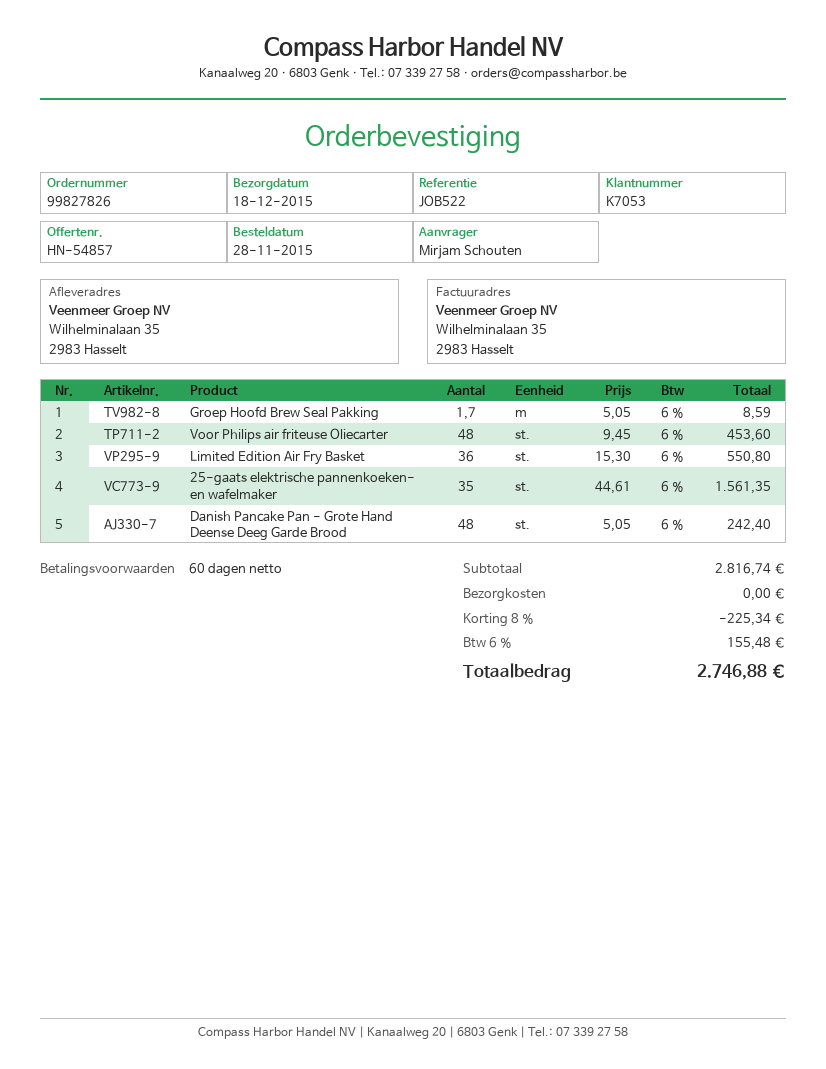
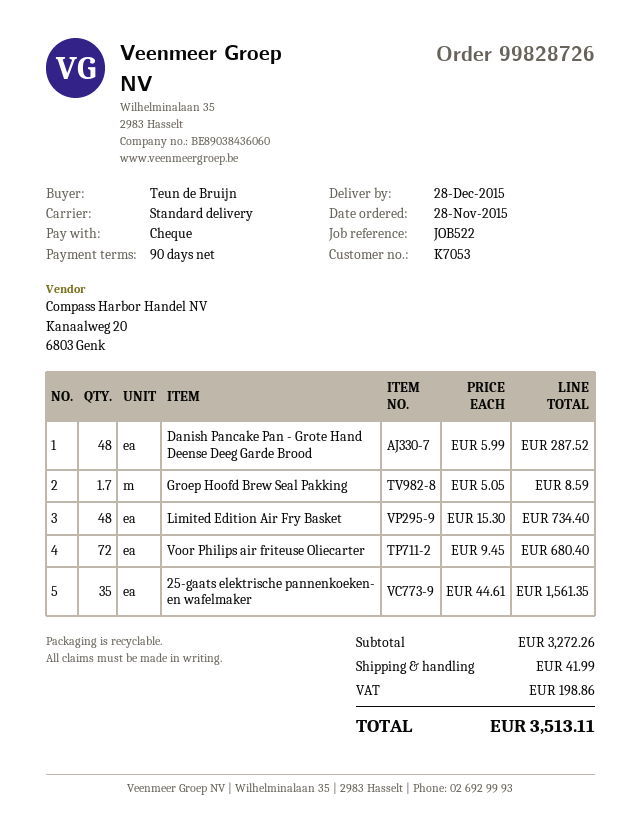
order number: 99827826 -> 99828726
delivery date: 2015-12-18 -> 2015-12-28
payment terms: 60 days -> 90 days
ordered by: Mirjam Schouten -> Teun de Bruijn
Voor Philips air friteuse Oliecarter: 48 x 9.45 = 453.60 -> 72 x 9.45 = 680.40
Limited Edition Air Fry Basket: 36 x 15.30 = 550.80 -> 48 x 15.30 = 734.40
Danish Pancake Pan - Grote Hand Deense Deeg Garde Brood: 48 x 5.05 = 242.40 -> 48 x 5.99 = 287.52
subtotal: 2816.74 -> 3272.26
discount: 8% = 225.34 -> none
shipping: 0.00 -> 41.99
tax: 155.48 -> 198.86
total: 2746.88 -> 3513.11

